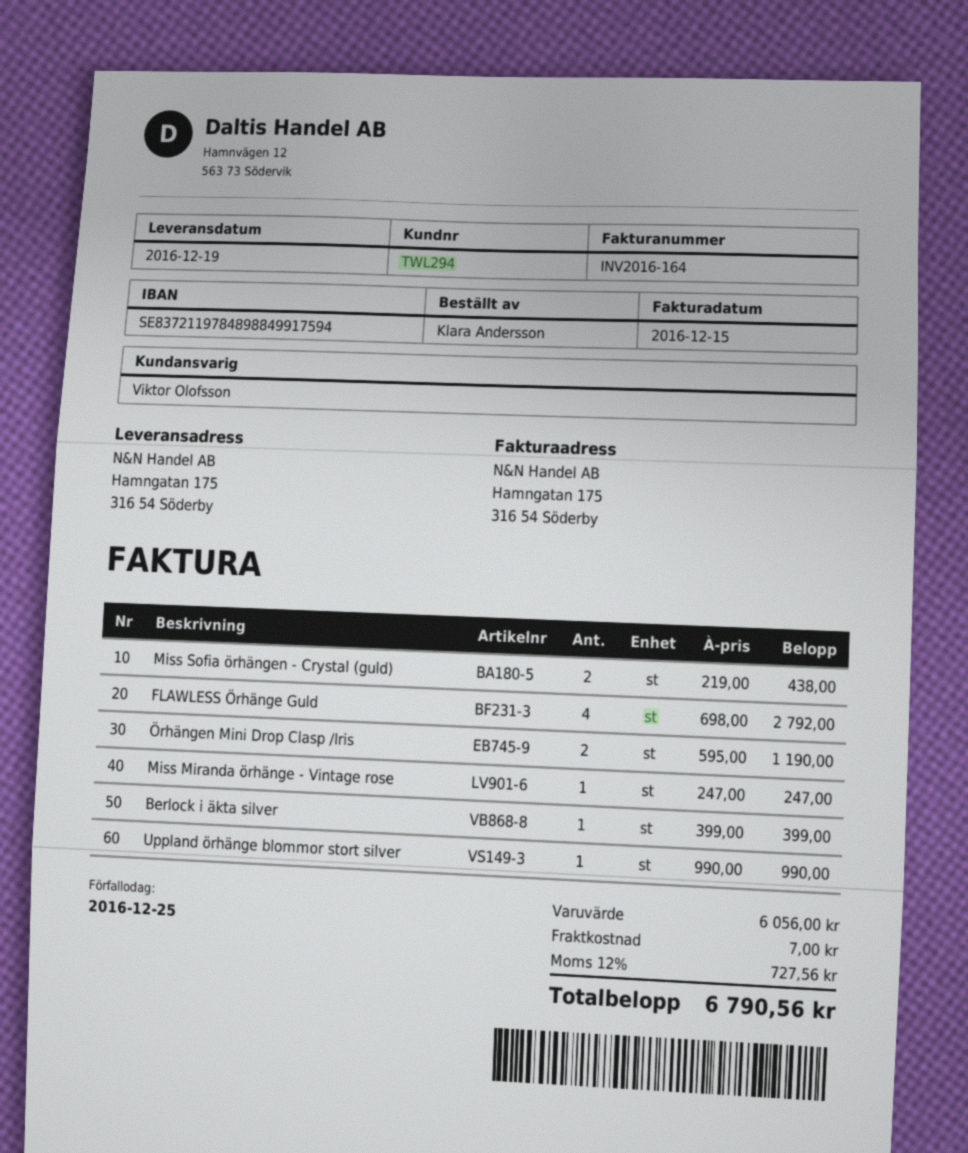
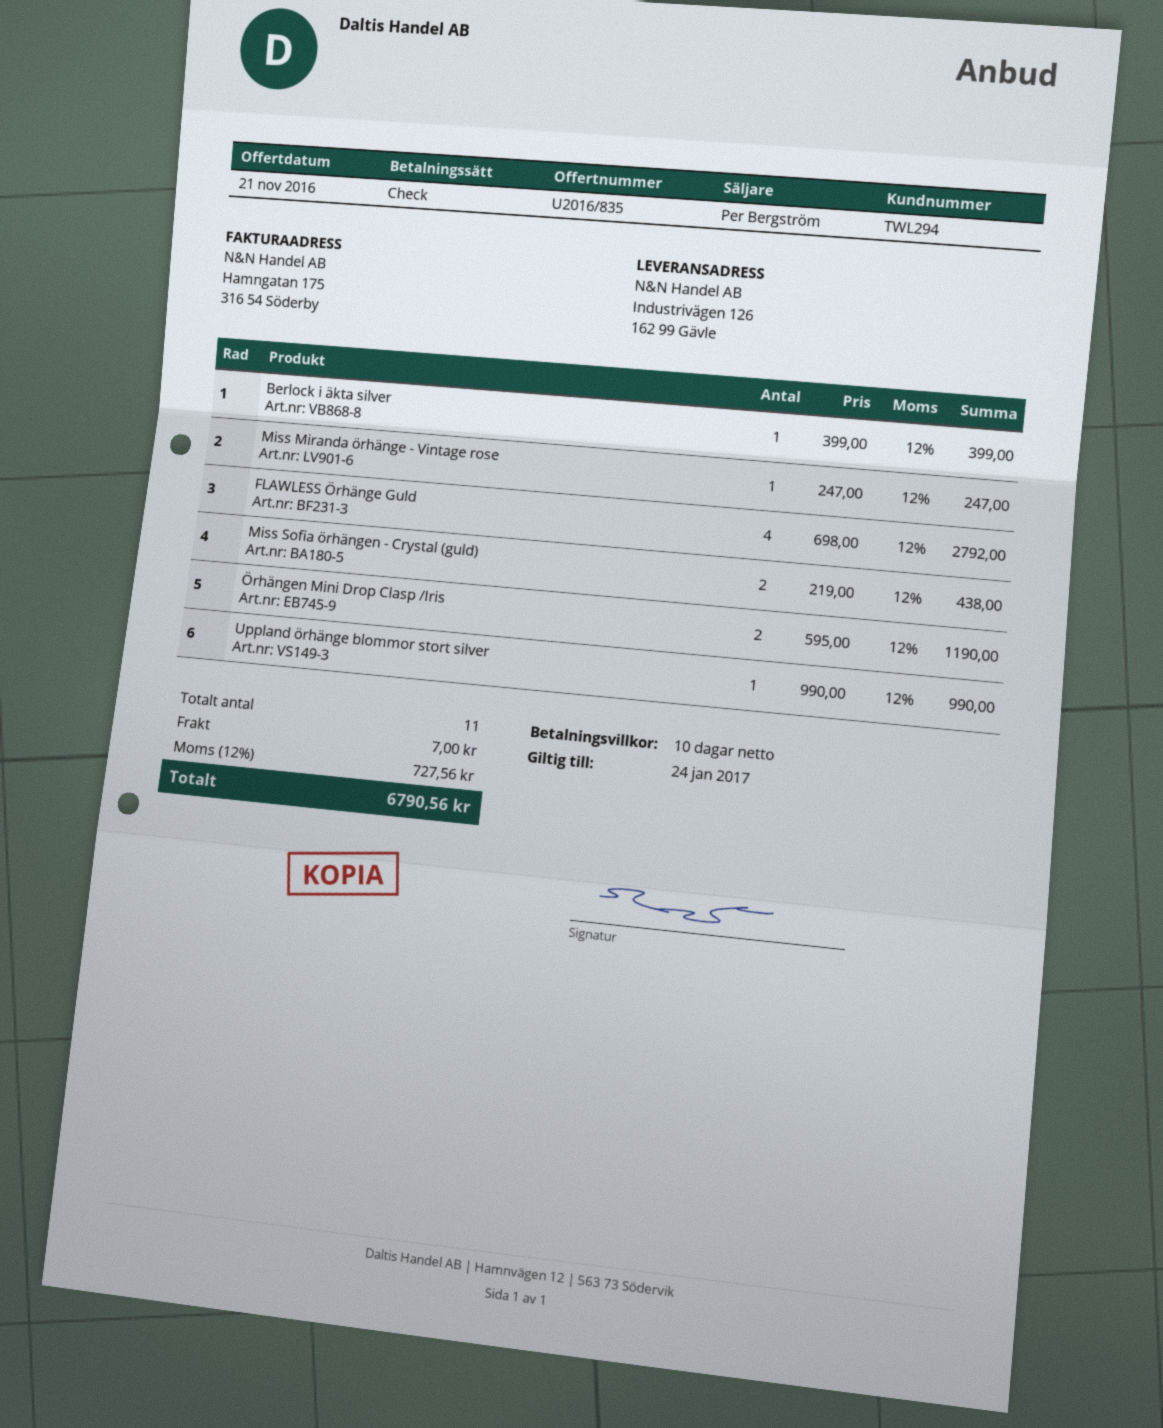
sales rep: Viktor Olofsson -> Per Bergström
ship to: Hamngatan 175, 316 54 Söderby -> Industrivägen 126, 162 99 Gävle

